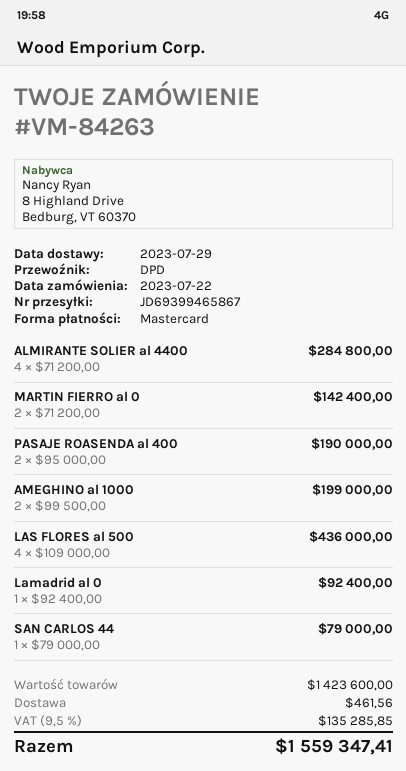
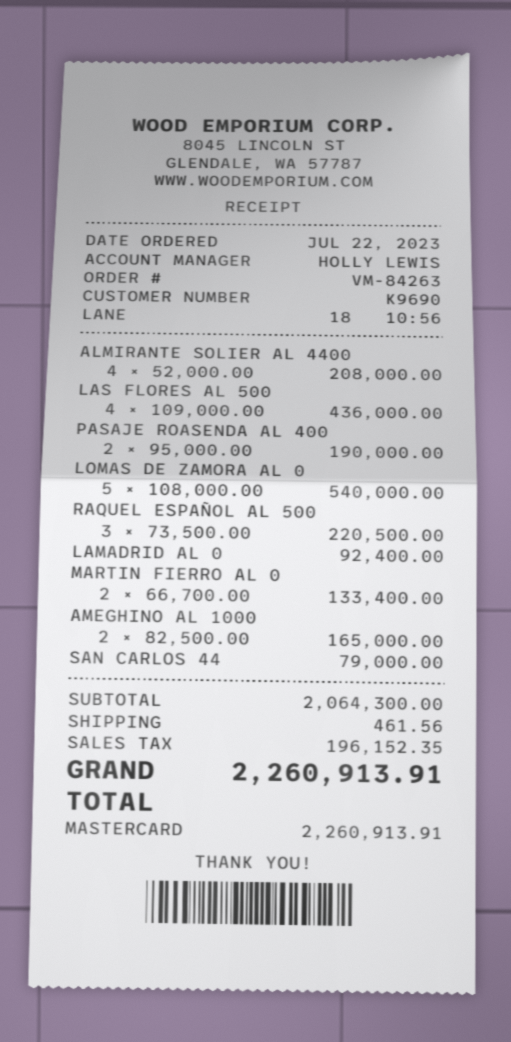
ALMIRANTE SOLIER al 4400: 4 x 71200.00 = 284800.00 -> 4 x 52000.00 = 208000.00
MARTIN FIERRO al 0: 2 x 71200.00 = 142400.00 -> 2 x 66700.00 = 133400.00
AMEGHINO al 1000: 2 x 99500.00 = 199000.00 -> 2 x 82500.00 = 165000.00
LOMAS DE ZAMORA AL 0: none -> 5 x 108000.00 = 540000.00
RAQUEL ESPAÑOL AL 500: none -> 3 x 73500.00 = 220500.00
subtotal: 1423600.00 -> 2064300.00
tax: 135285.85 -> 196152.35
total: 1559347.41 -> 2260913.91

